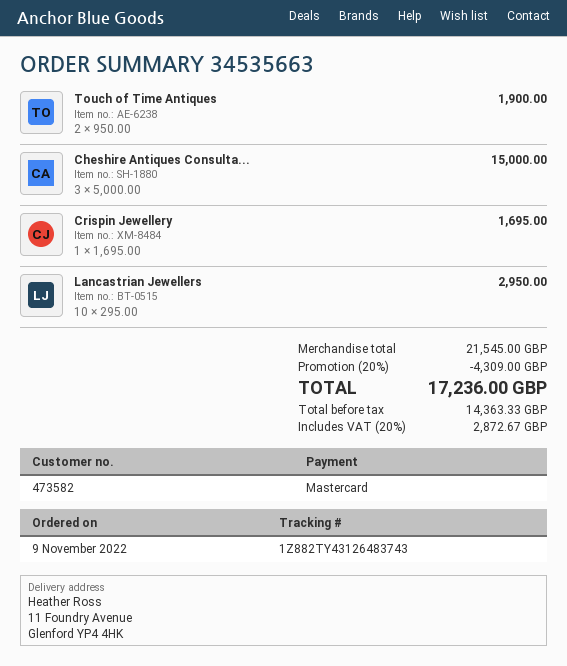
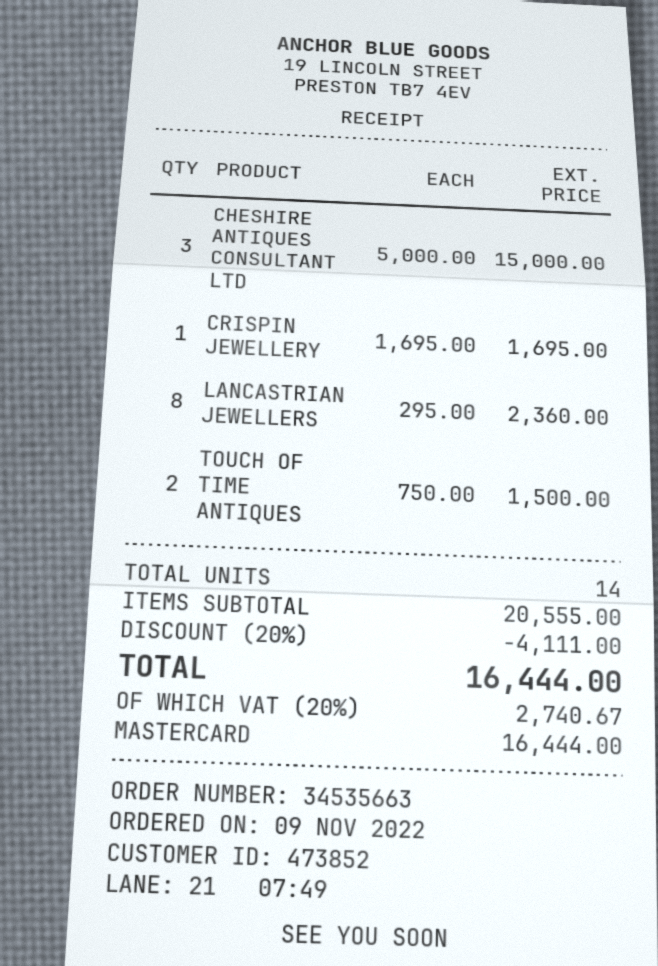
customer number: 473582 -> 473852
Touch of Time Antiques: 2 x 950.00 = 1900.00 -> 2 x 750.00 = 1500.00
Lancastrian Jewellers: 10 x 295.00 = 2950.00 -> 8 x 295.00 = 2360.00
subtotal: 21545.00 -> 20555.00
discount: 20% = 4309.00 -> 20% = 4111.00
tax: 20% = 2872.67 -> 20% = 2740.67
total: 17236.00 -> 16444.00

